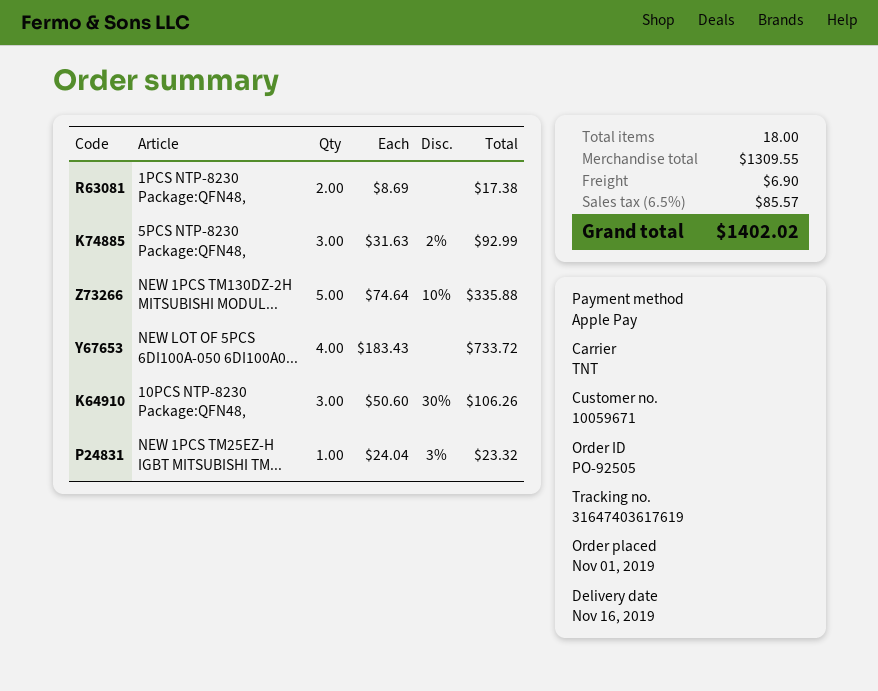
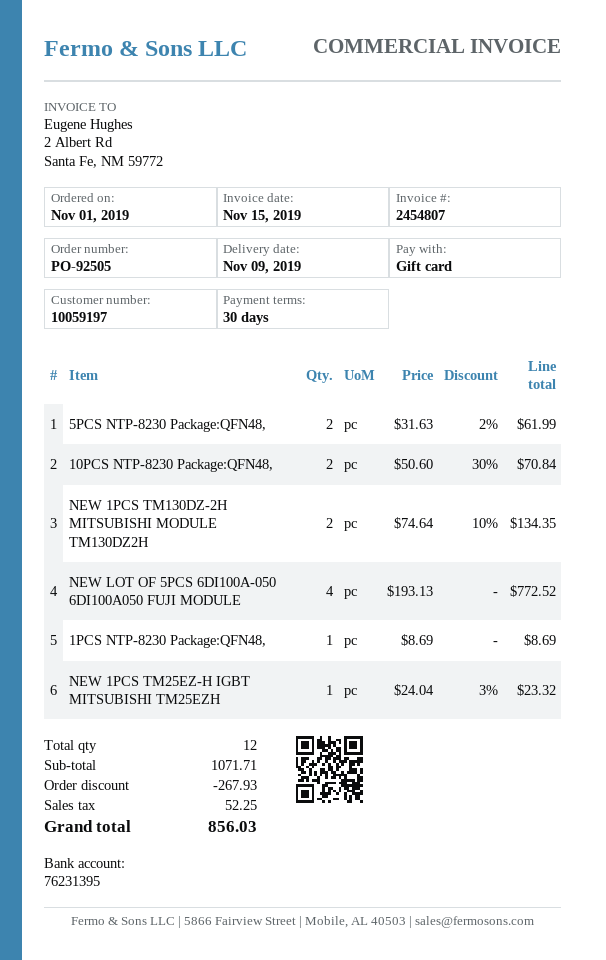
delivery date: 2019-11-16 -> 2019-11-09
customer number: 10059671 -> 10059197
payment method: Apple Pay -> gift card
1PCS NTP-8230 Package:QFN48,: 2 x 8.69 = 17.38 -> 1 x 8.69 = 8.69
5PCS NTP-8230 Package:QFN48,: 3 x 31.63 - 2% = 92.99 -> 2 x 31.63 - 2% = 61.99
NEW 1PCS TM130DZ-2H MITSUBISHI MODUL...: 5 x 74.64 - 10% = 335.88 -> 2 x 74.64 - 10% = 134.35
NEW LOT OF 5PCS 6DI100A-050 6DI100A0...: 4 x 183.43 = 733.72 -> 4 x 193.13 = 772.52
10PCS NTP-8230 Package:QFN48,: 3 x 50.60 - 30% = 106.26 -> 2 x 50.60 - 30% = 70.84
total quantity: 18 -> 12
subtotal: 1309.55 -> 1071.71
discount: none -> 267.93
shipping: 6.90 -> none
tax: 85.57 -> 52.25
total: 1402.02 -> 856.03

